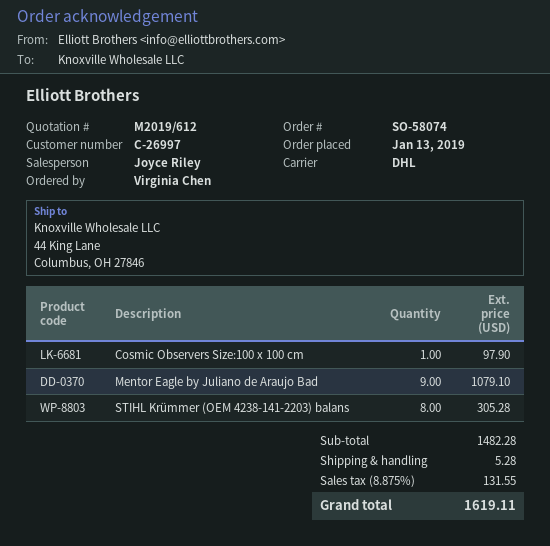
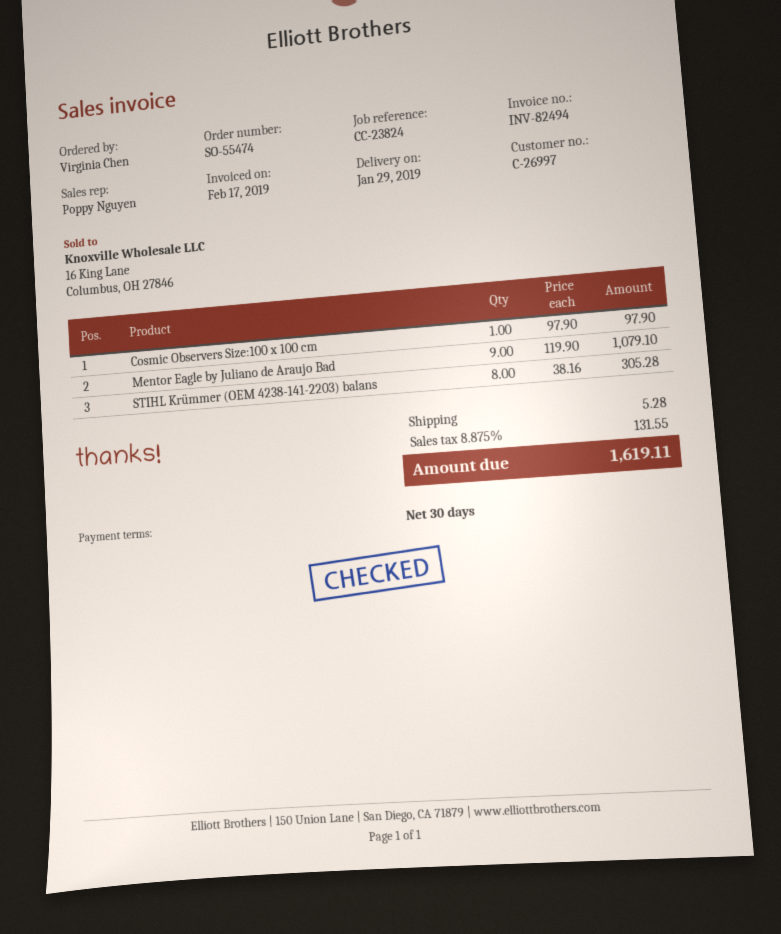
order number: SO-58074 -> SO-55474
sales rep: Joyce Riley -> Poppy Nguyen

